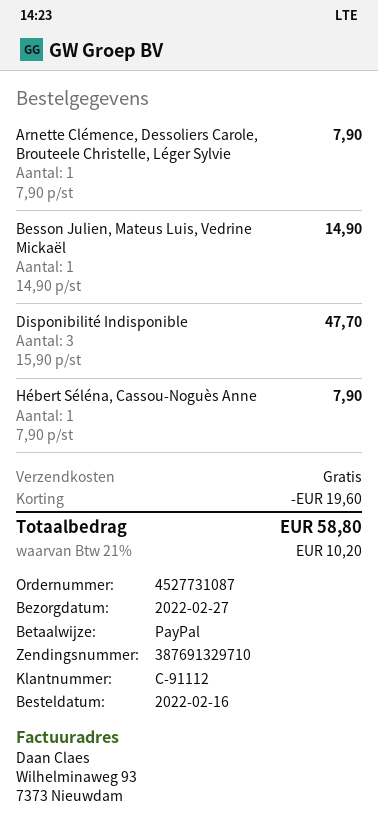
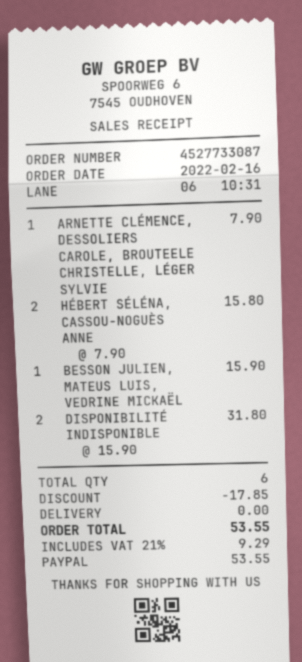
order number: 4527731087 -> 4527733087
Besson Julien, Mateus Luis, Vedrine Mickaël: 1 x 14.90 = 14.90 -> 1 x 15.90 = 15.90
Disponibilité Indisponible: 3 x 15.90 = 47.70 -> 2 x 15.90 = 31.80
Hébert Séléna, Cassou-Noguès Anne: 1 x 7.90 = 7.90 -> 2 x 7.90 = 15.80
discount: 19.60 -> 17.85
tax: 21% = 10.20 -> 21% = 9.29
total: 58.80 -> 53.55

